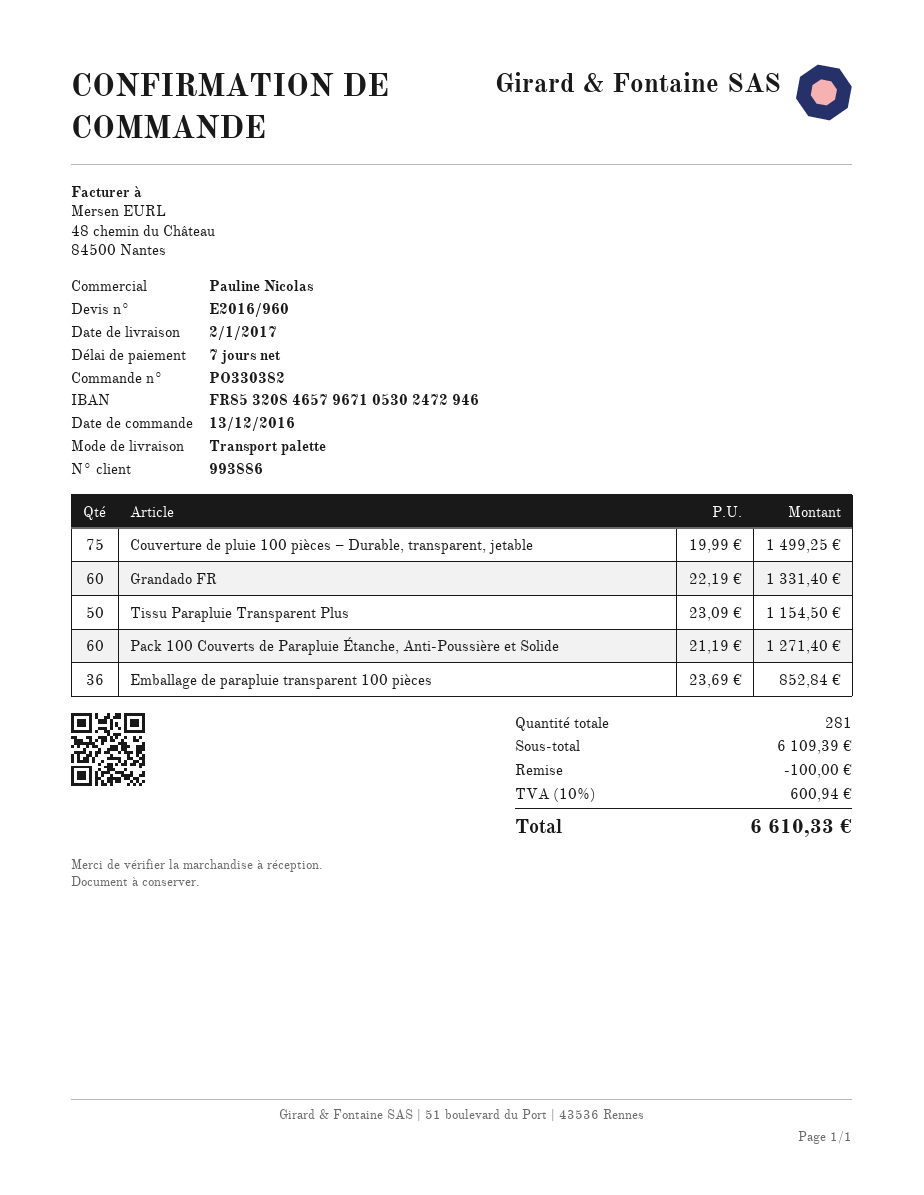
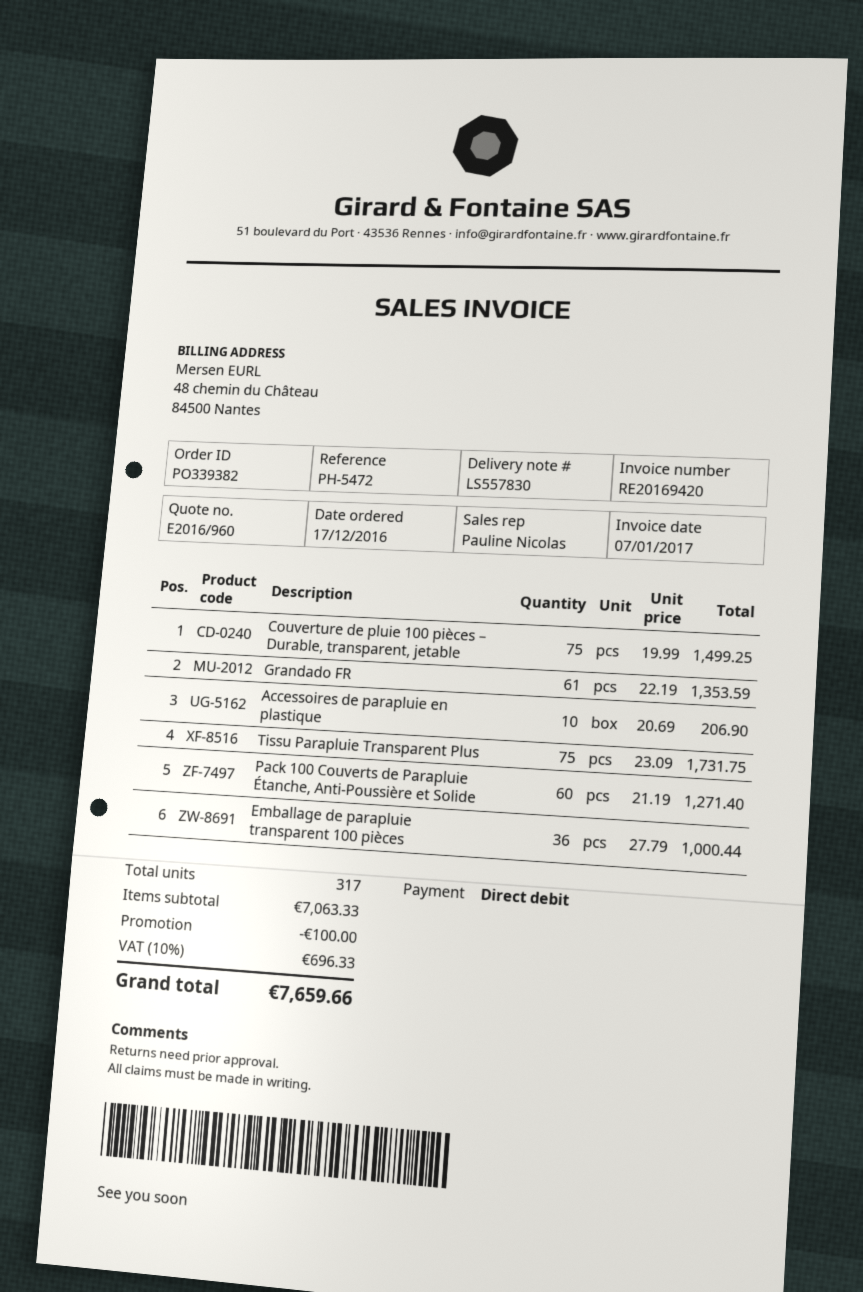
order number: PO330382 -> PO339382
order date: 2016-12-13 -> 2016-12-17
Grandado FR: 60 x 22.19 = 1331.40 -> 61 x 22.19 = 1353.59
Tissu Parapluie Transparent Plus: 50 x 23.09 = 1154.50 -> 75 x 23.09 = 1731.75
Emballage de parapluie transparent 100 pièces: 36 x 23.69 = 852.84 -> 36 x 27.79 = 1000.44
Accessoires de parapluie en plastique: none -> 10 x 20.69 = 206.90
total quantity: 281 -> 317
subtotal: 6109.39 -> 7063.33
tax: 10% = 600.94 -> 10% = 696.33
total: 6610.33 -> 7659.66

